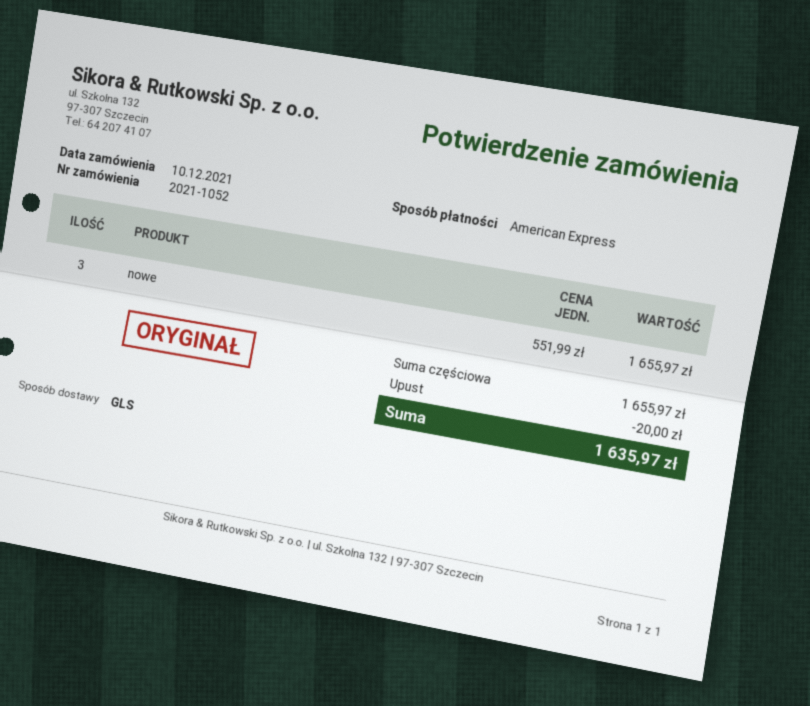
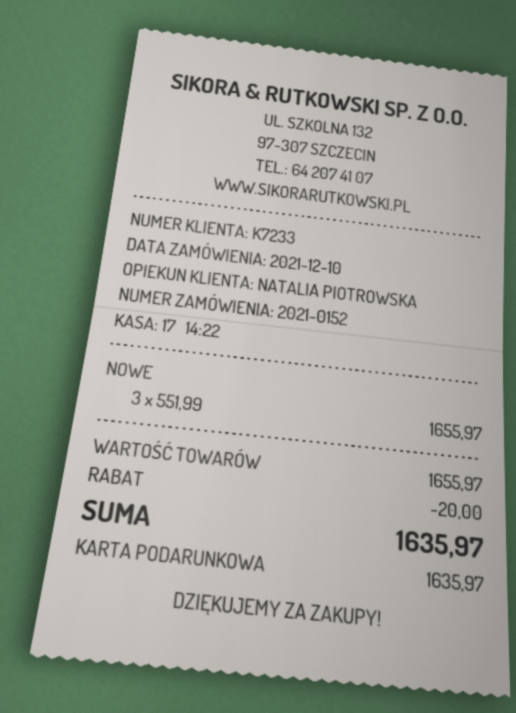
order number: 2021-1052 -> 2021-0152
payment method: American Express -> gift card

